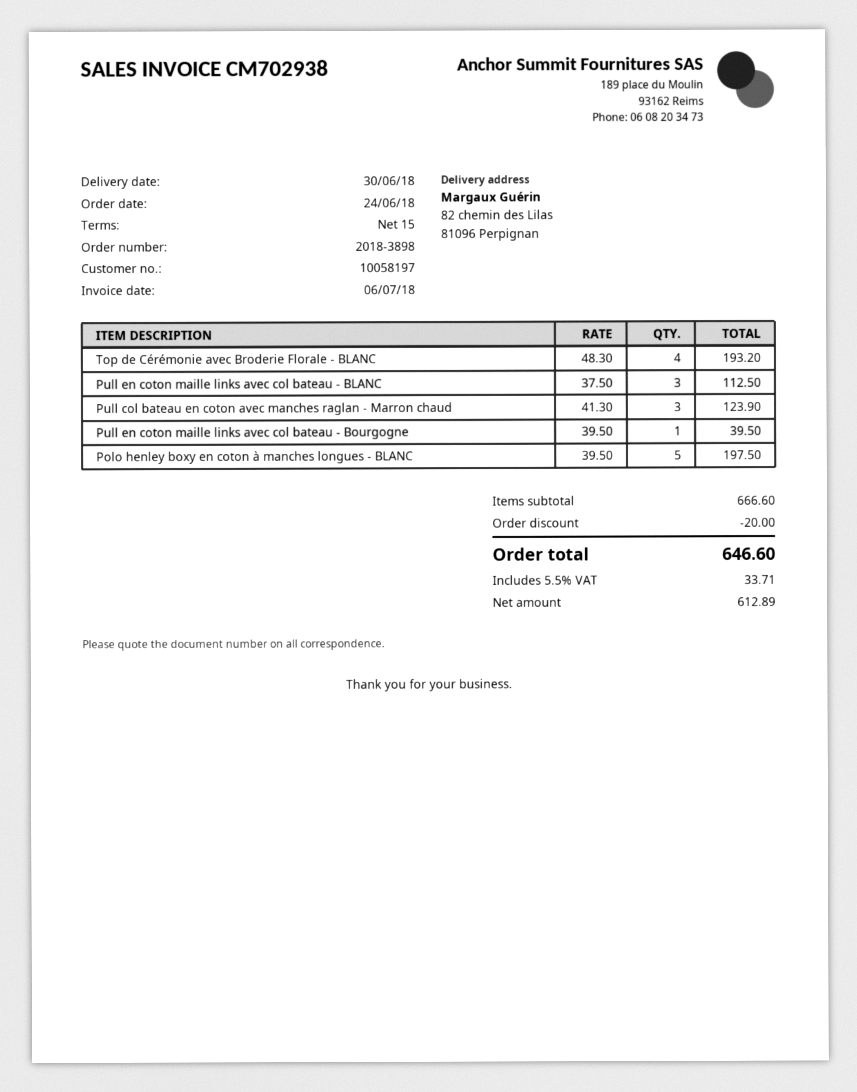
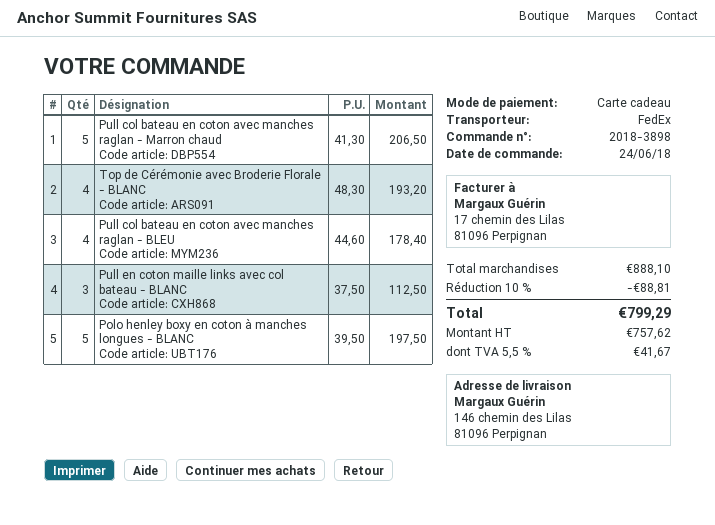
ship to: 82 chemin des Lilas, 81096 Perpignan -> 146 chemin des Lilas, 81096 Perpignan
Pull col bateau en coton avec manches raglan - Marron chaud: 3 x 41.30 = 123.90 -> 5 x 41.30 = 206.50
Pull en coton maille links avec col bateau - Bourgogne: 1 x 39.50 = 39.50 -> none
Pull col bateau en coton avec manches raglan - BLEU: none -> 4 x 44.60 = 178.40
subtotal: 666.60 -> 888.10
discount: 20.00 -> 88.81
net: 612.89 -> 757.62
tax: 5.5% = 33.71 -> 5.5% = 41.67
total: 646.60 -> 799.29

